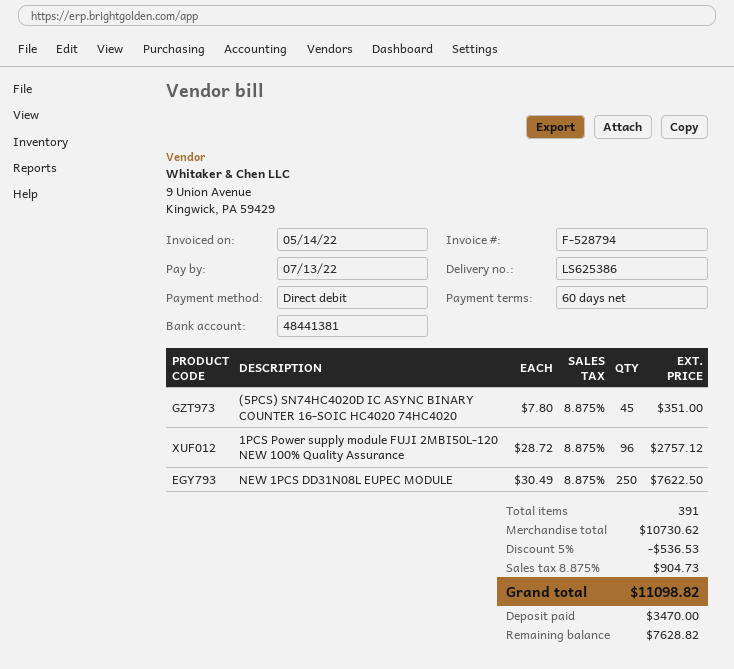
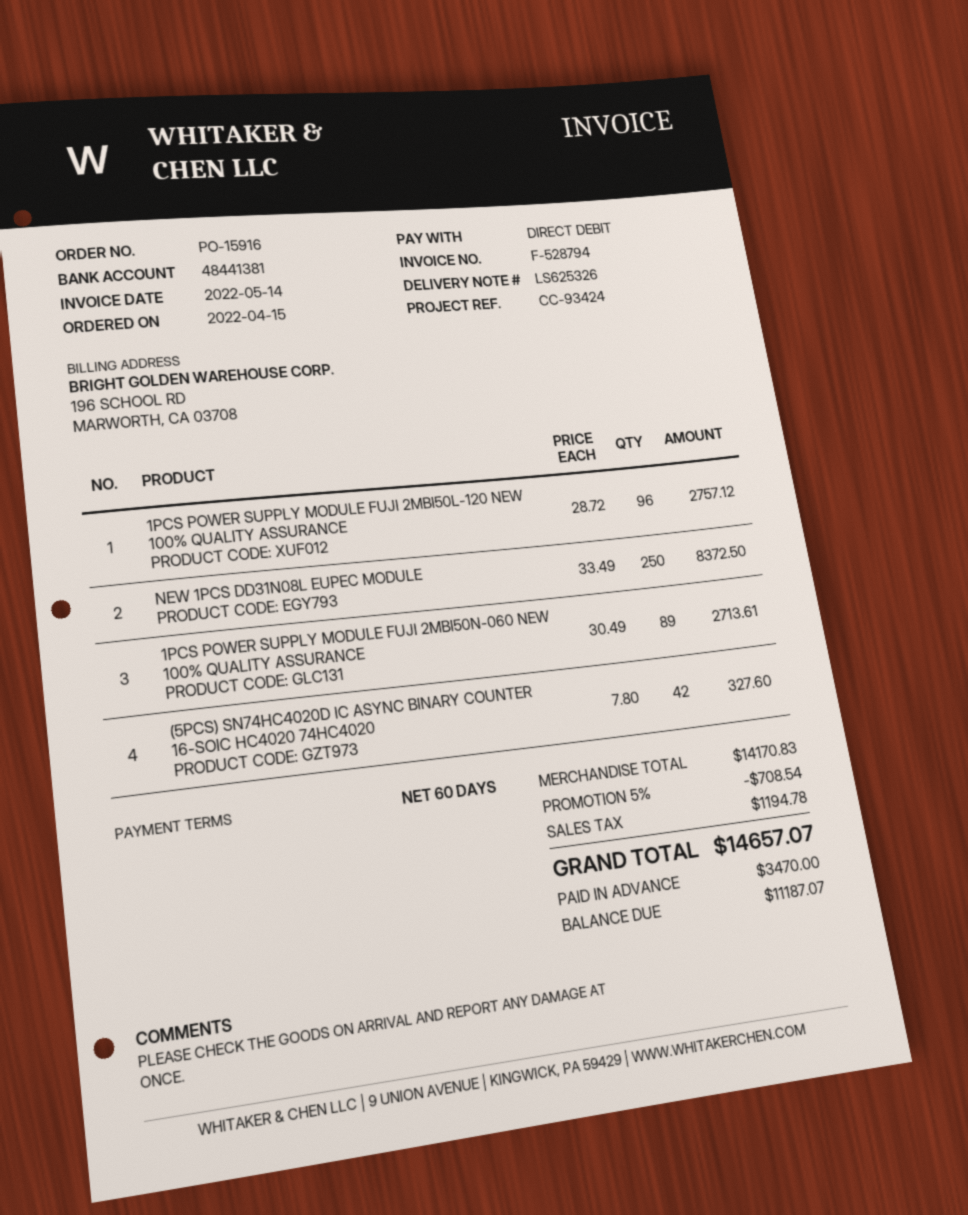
delivery note number: LS625386 -> LS625326
(5PCS) SN74HC4020D IC ASYNC BINARY COUNTER 16-SOIC HC4020 74HC4020: 45 x 7.80 = 351.00 -> 42 x 7.80 = 327.60
NEW 1PCS DD31N08L EUPEC MODULE: 250 x 30.49 = 7622.50 -> 250 x 33.49 = 8372.50
1PCS POWER SUPPLY MODULE FUJI 2MBI50N-060 NEW 100% QUALITY ASSURANCE: none -> 89 x 30.49 = 2713.61
subtotal: 10730.62 -> 14170.83
discount: 5% = 536.53 -> 5% = 708.54
tax: 904.73 -> 1194.78
total: 11098.82 -> 14657.07
balance: 7628.82 -> 11187.07

